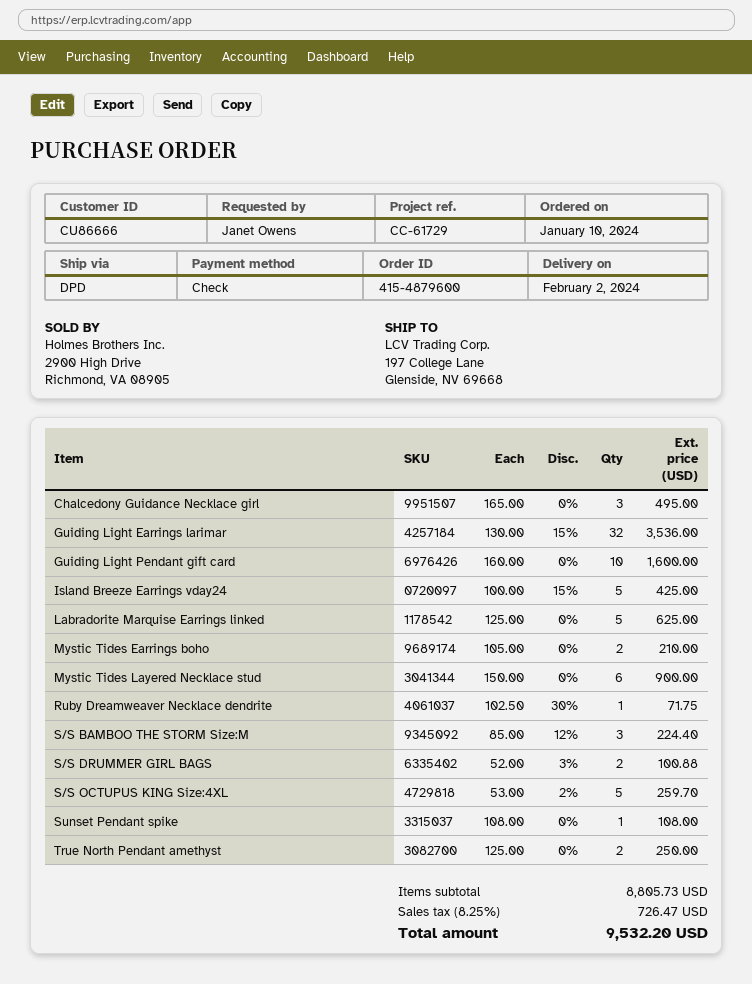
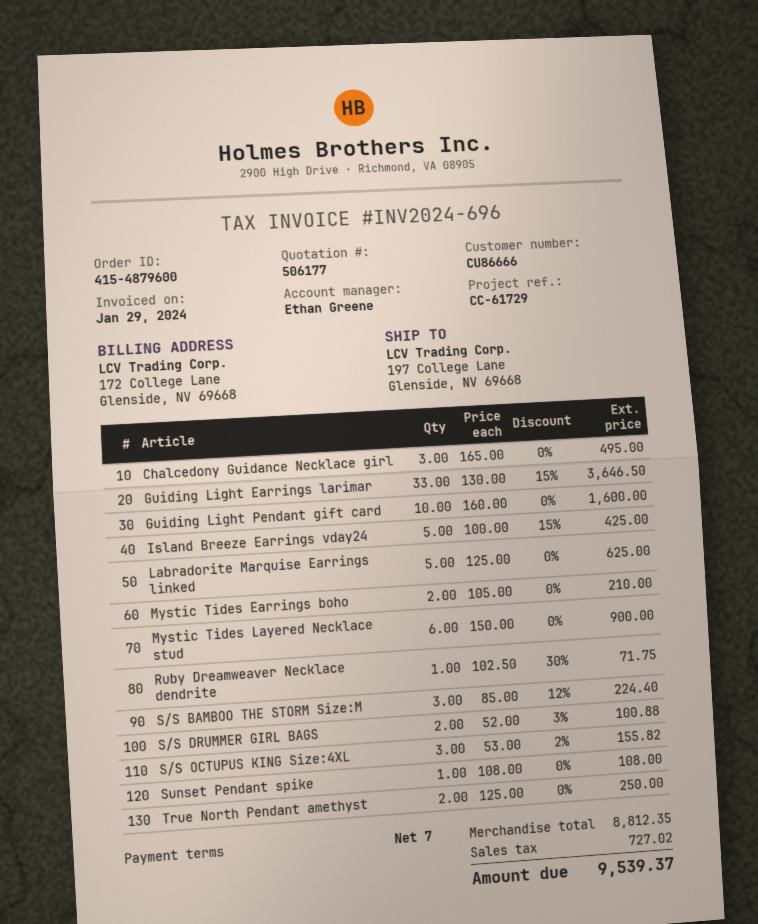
Guiding Light Earrings larimar: 32 x 130.00 - 15% = 3536.00 -> 33 x 130.00 - 15% = 3646.50
S/S OCTUPUS KING Size:4XL: 5 x 53.00 - 2% = 259.70 -> 3 x 53.00 - 2% = 155.82
subtotal: 8805.73 -> 8812.35
tax: 726.47 -> 727.02
total: 9532.20 -> 9539.37

